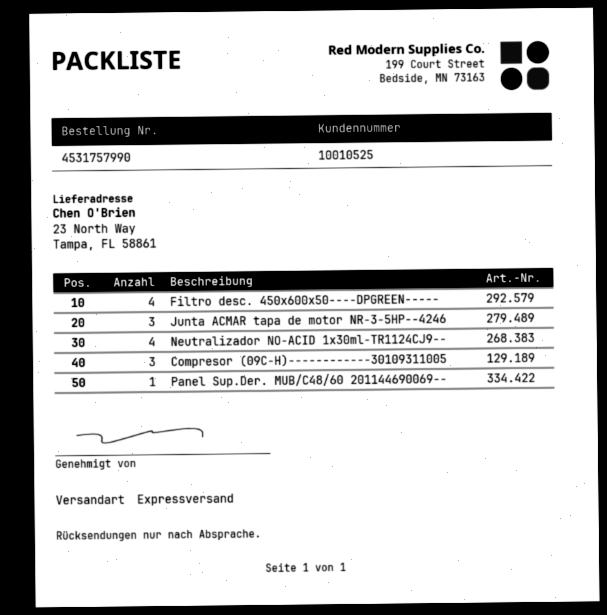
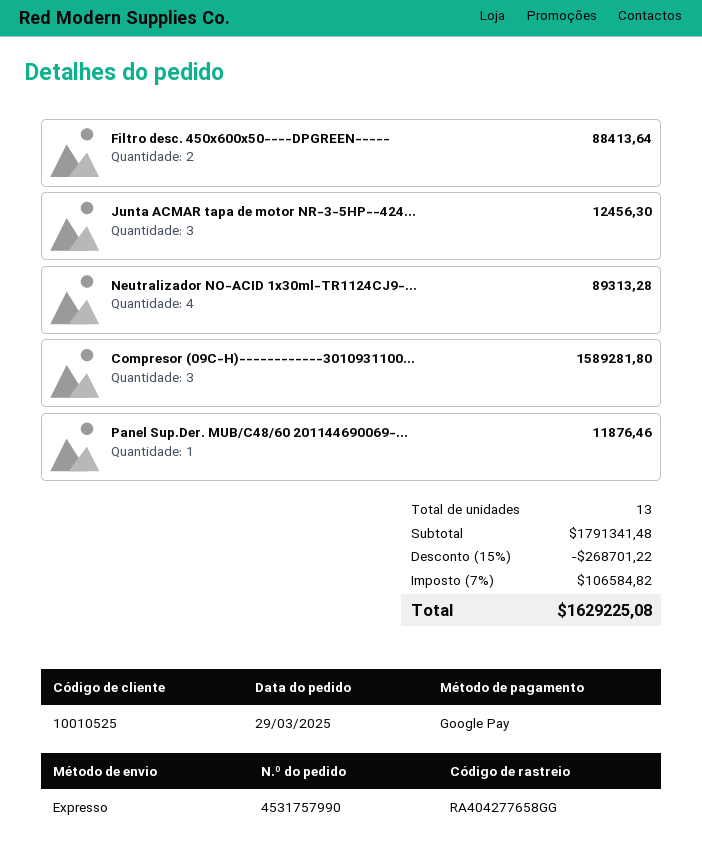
Filtro desc. 450x600x50----DPGREEN-----: 4 -> 2

